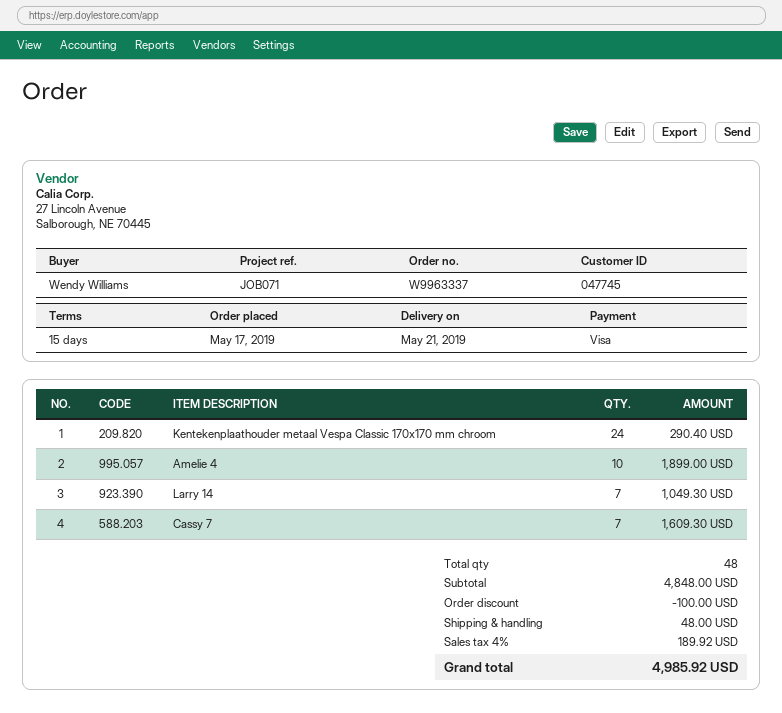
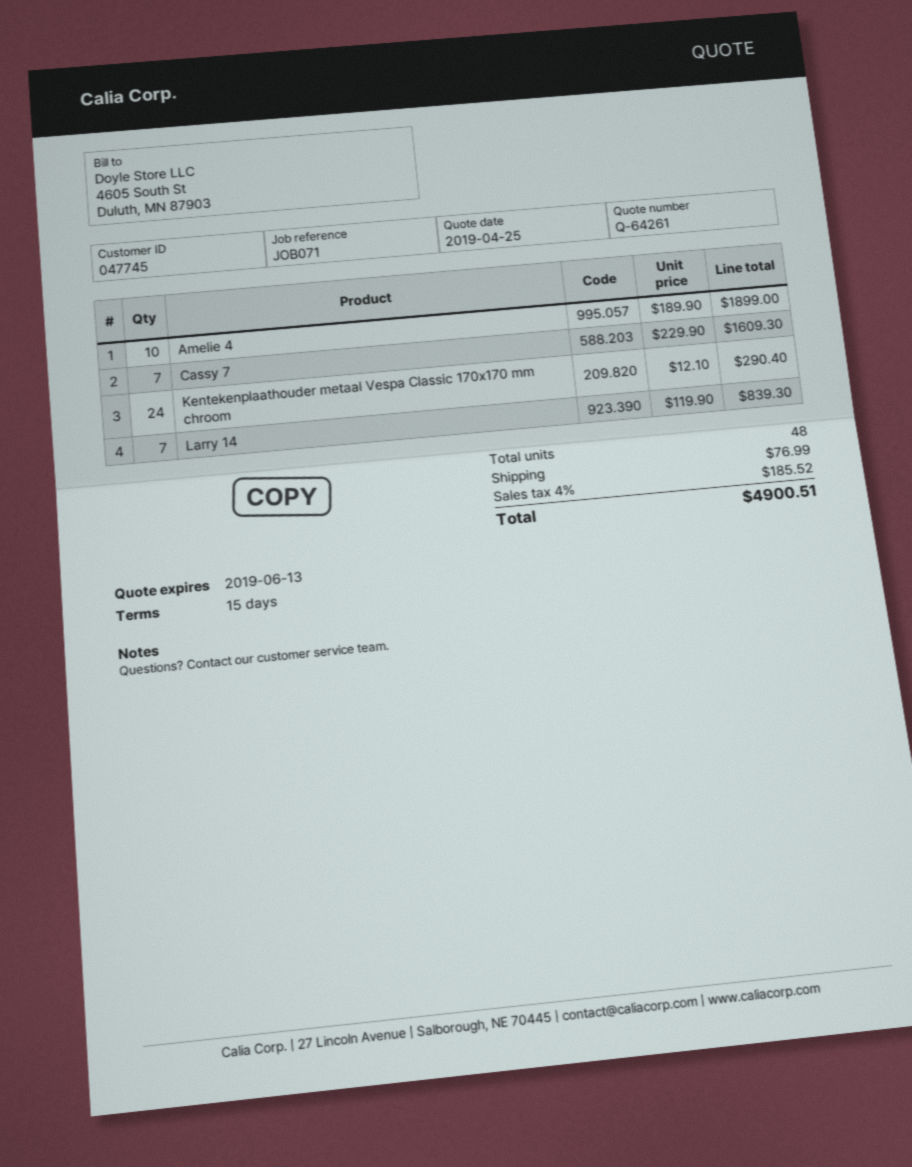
Larry 14: 7 for 1049.30 -> 7 for 839.30
discount: 100.00 -> none
shipping: 48.00 -> 76.99
tax: 4% = 189.92 -> 4% = 185.52
total: 4985.92 -> 4900.51

